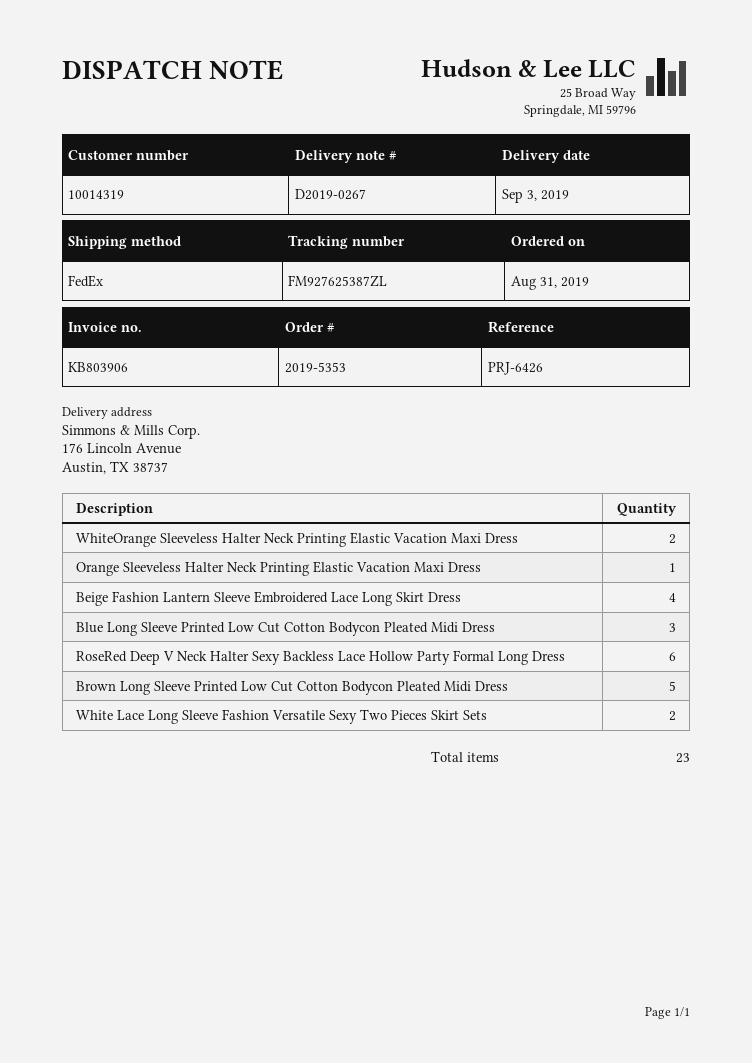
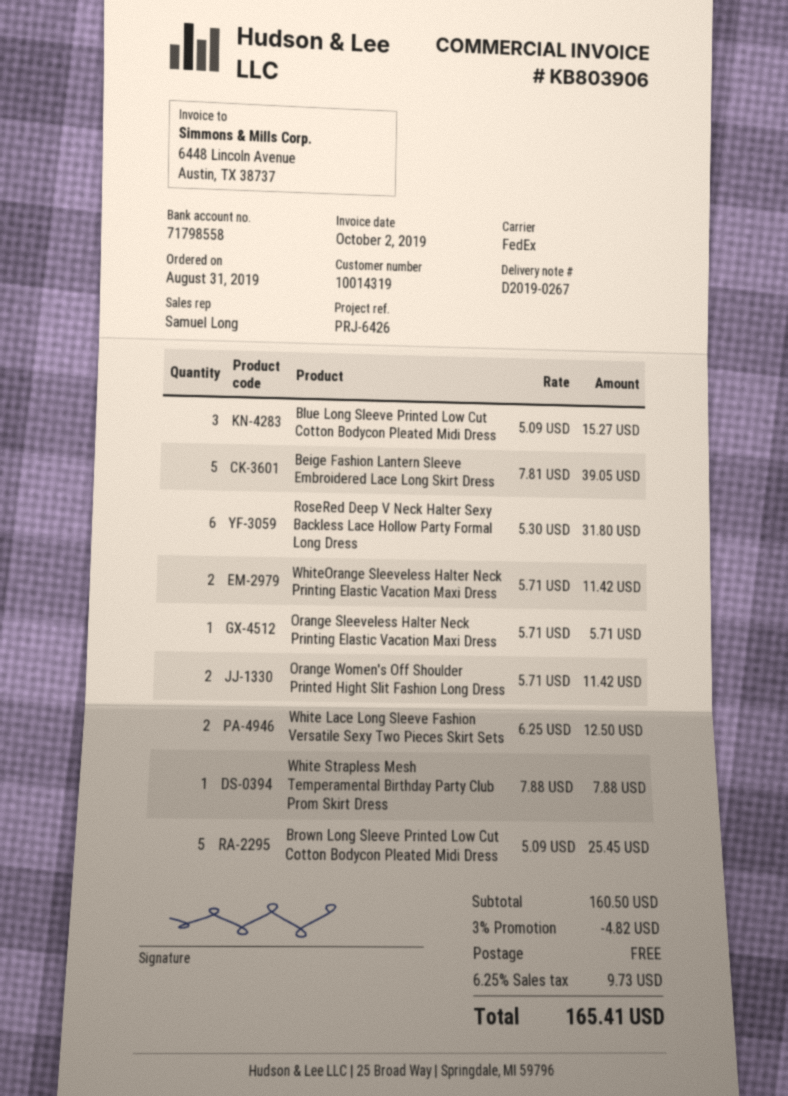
Beige Fashion Lantern Sleeve Embroidered Lace Long Skirt Dress: 4 -> 5
Orange Women's Off Shoulder Printed Hight Slit Fashion Long Dress: none -> 2
White Strapless Mesh Temperamental Birthday Party Club Prom Skirt Dress: none -> 1

